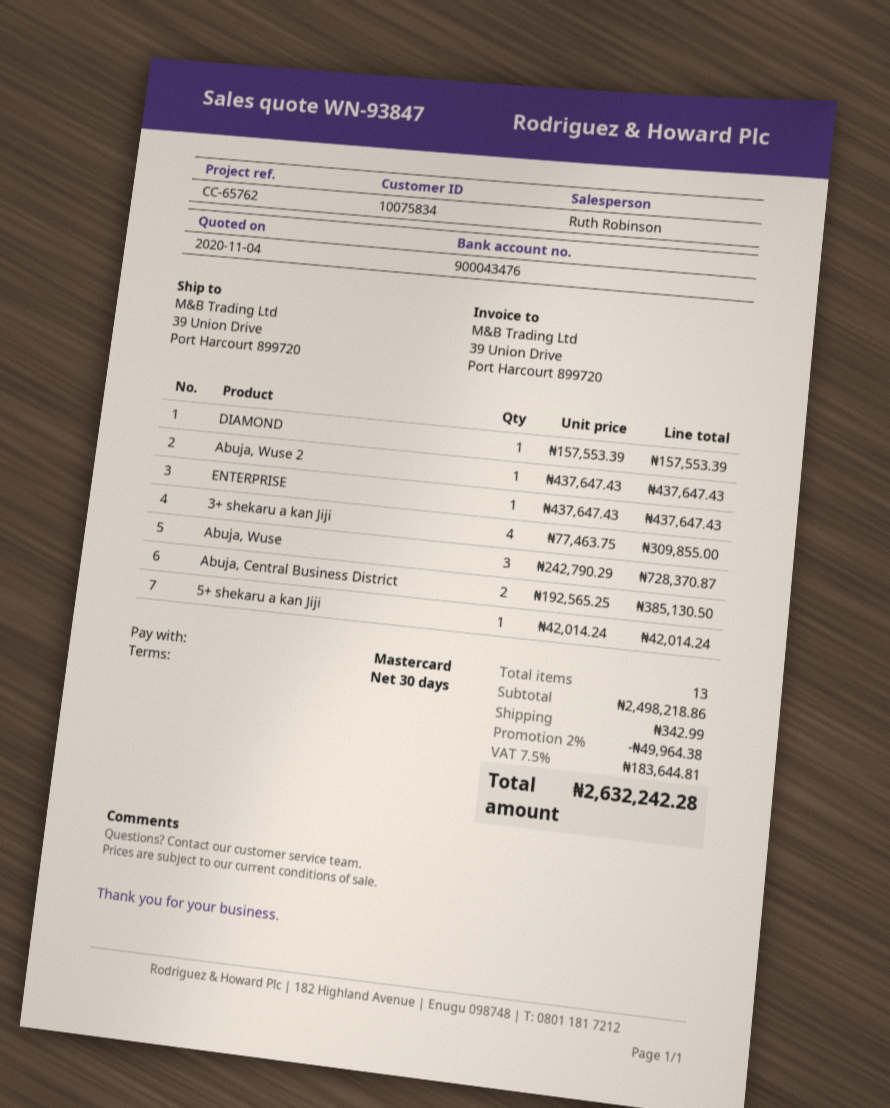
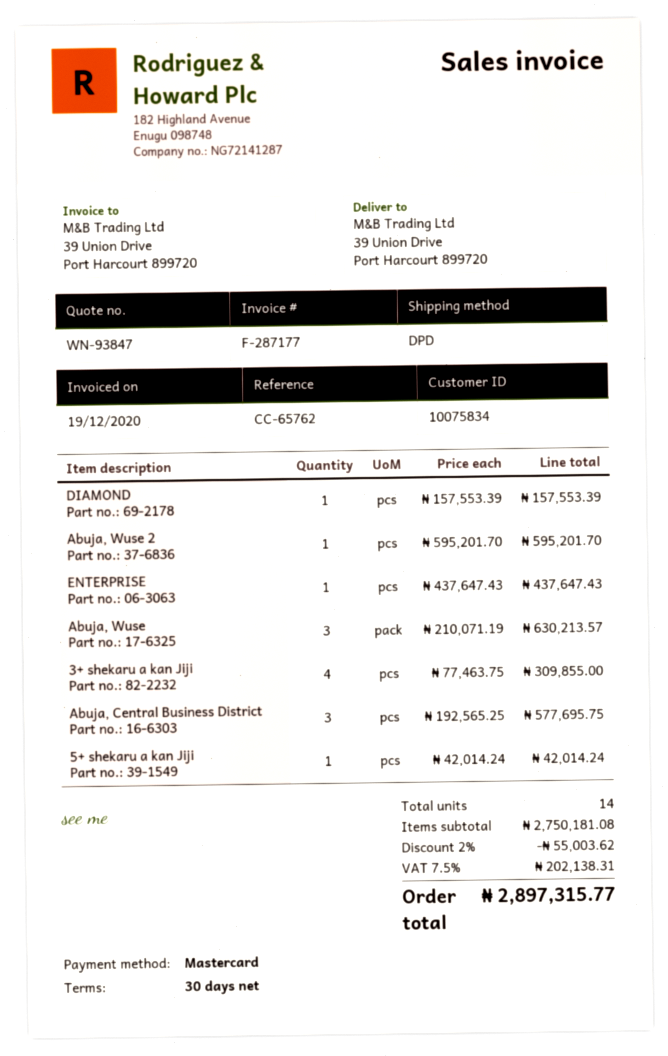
Abuja, Wuse 2: 1 x 437647.43 = 437647.43 -> 1 x 595201.70 = 595201.70
Abuja, Wuse: 3 x 242790.29 = 728370.87 -> 3 x 210071.19 = 630213.57
Abuja, Central Business District: 2 x 192565.25 = 385130.50 -> 3 x 192565.25 = 577695.75
total quantity: 13 -> 14
subtotal: 2498218.86 -> 2750181.08
discount: 2% = 49964.38 -> 2% = 55003.62
shipping: 342.99 -> none
tax: 7.5% = 183644.81 -> 7.5% = 202138.31
total: 2632242.28 -> 2897315.77

